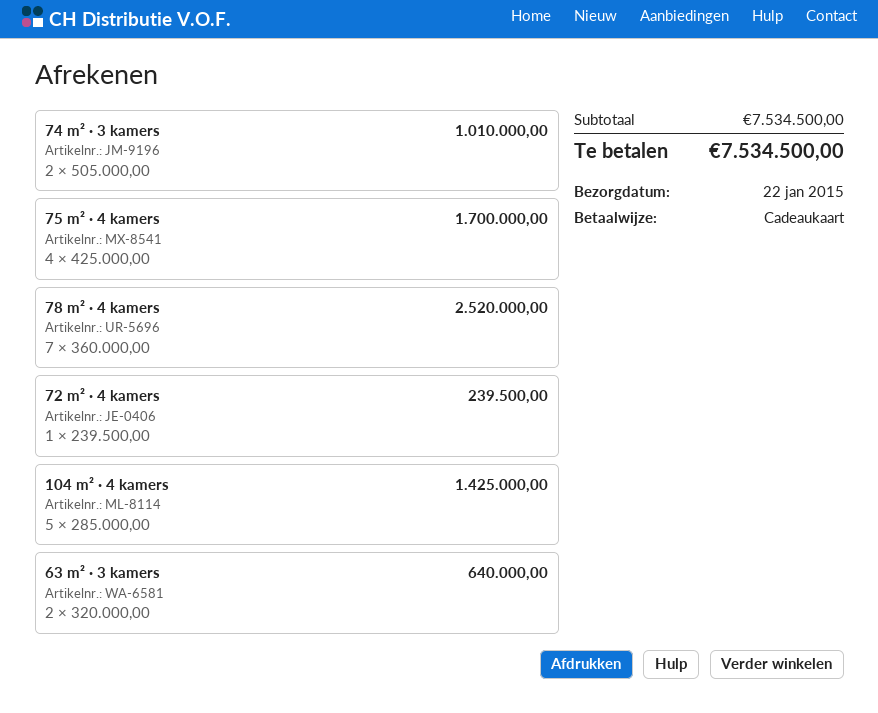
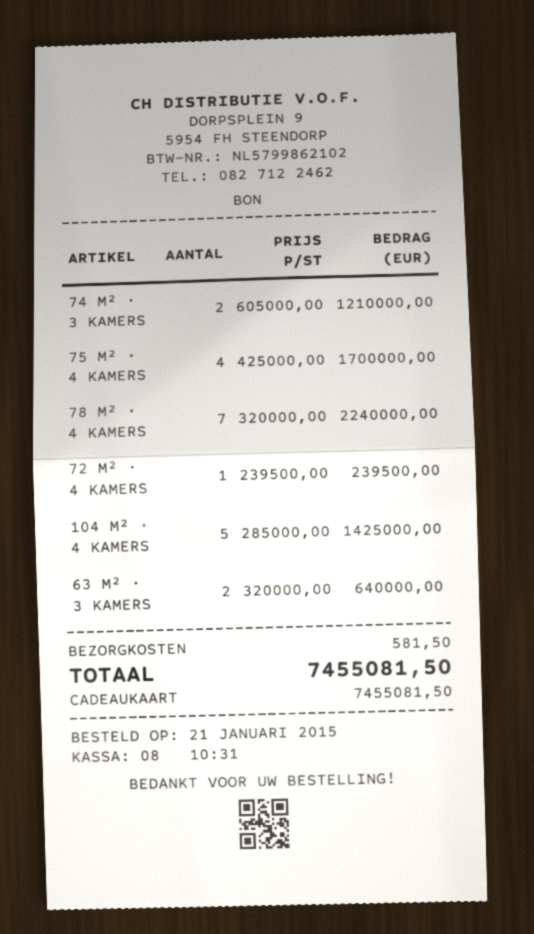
74 m² · 3 kamers: 2 x 505000.00 = 1010000.00 -> 2 x 605000.00 = 1210000.00
78 m² · 4 kamers: 7 x 360000.00 = 2520000.00 -> 7 x 320000.00 = 2240000.00
shipping: none -> 581.50
total: 7534500.00 -> 7455081.50

